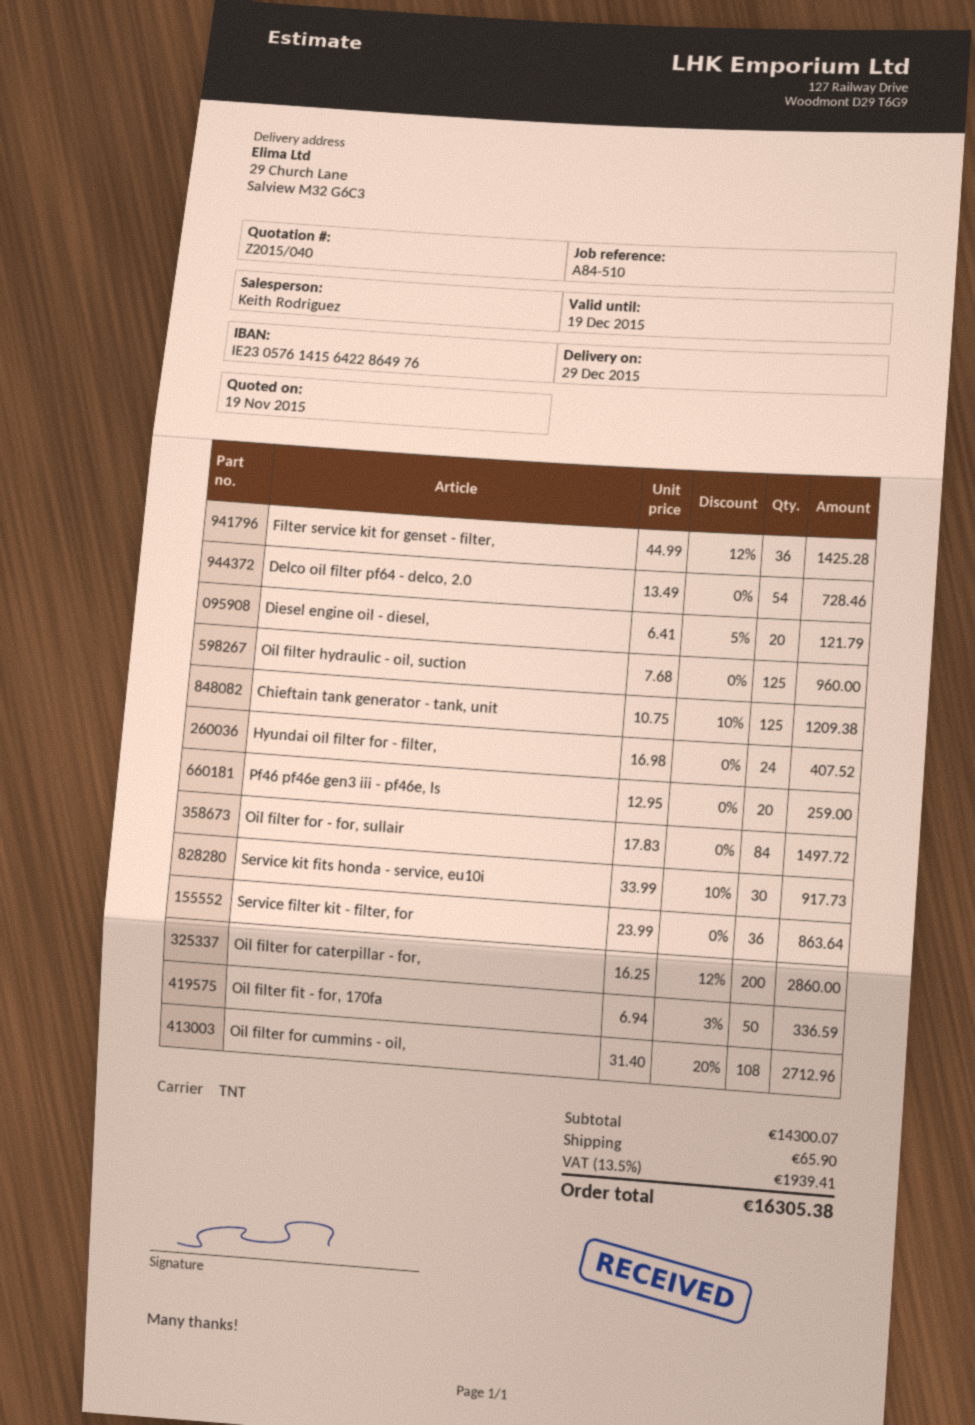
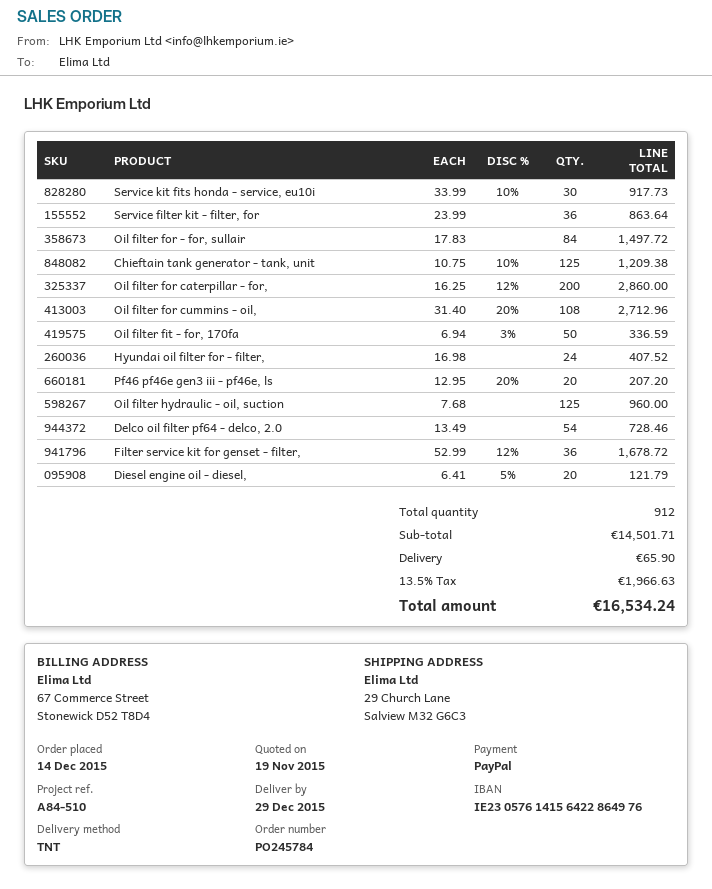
Filter service kit for genset - filter,: 36 x 44.99 - 12% = 1425.28 -> 36 x 52.99 - 12% = 1678.72
Pf46 pf46e gen3 iii - pf46e, ls: 20 x 12.95 = 259.00 -> 20 x 12.95 - 20% = 207.20
subtotal: 14300.07 -> 14501.71
tax: 13.5% = 1939.41 -> 13.5% = 1966.63
total: 16305.38 -> 16534.24

